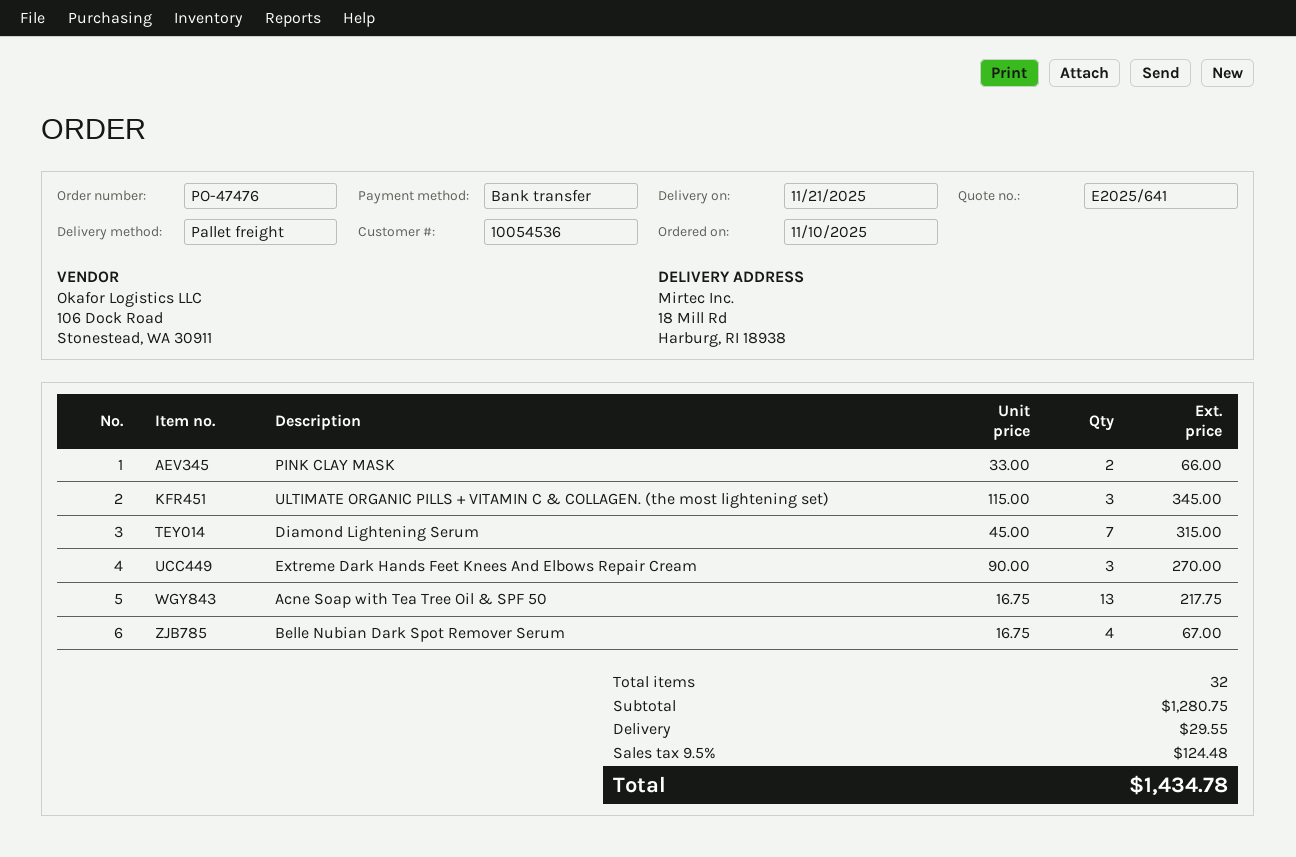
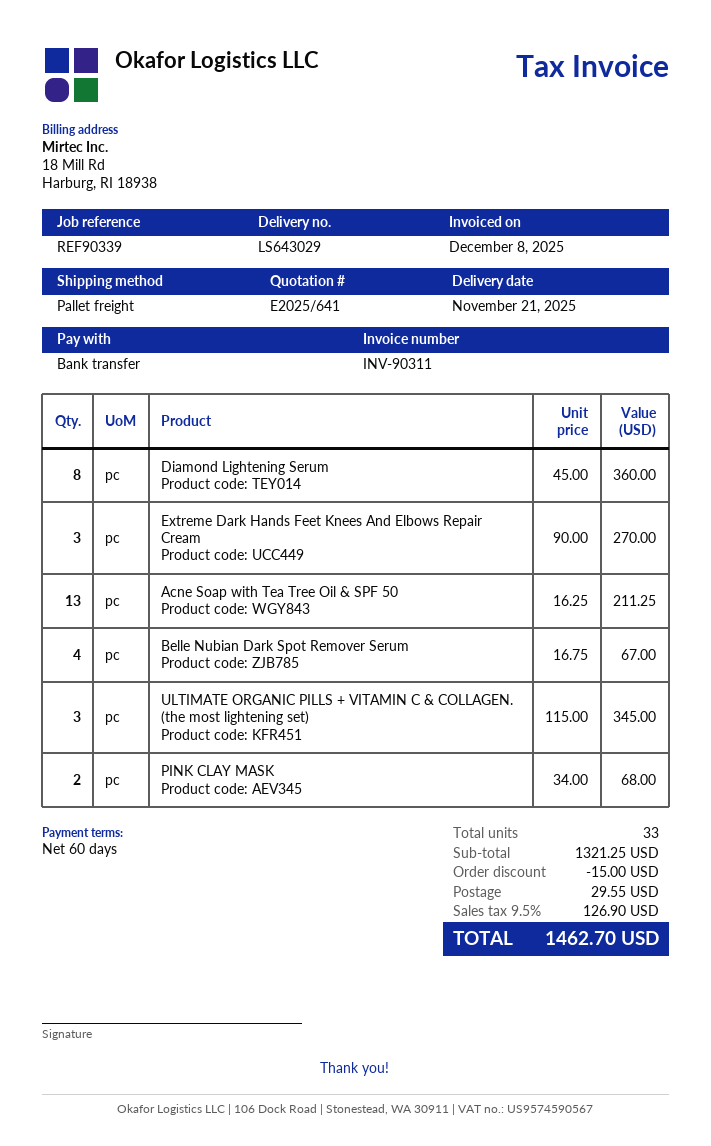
PINK CLAY MASK: 2 x 33.00 = 66.00 -> 2 x 34.00 = 68.00
Diamond Lightening Serum: 7 x 45.00 = 315.00 -> 8 x 45.00 = 360.00
Acne Soap with Tea Tree Oil & SPF 50: 13 x 16.75 = 217.75 -> 13 x 16.25 = 211.25
total quantity: 32 -> 33
subtotal: 1280.75 -> 1321.25
discount: none -> 15.00
tax: 9.5% = 124.48 -> 9.5% = 126.90
total: 1434.78 -> 1462.70

